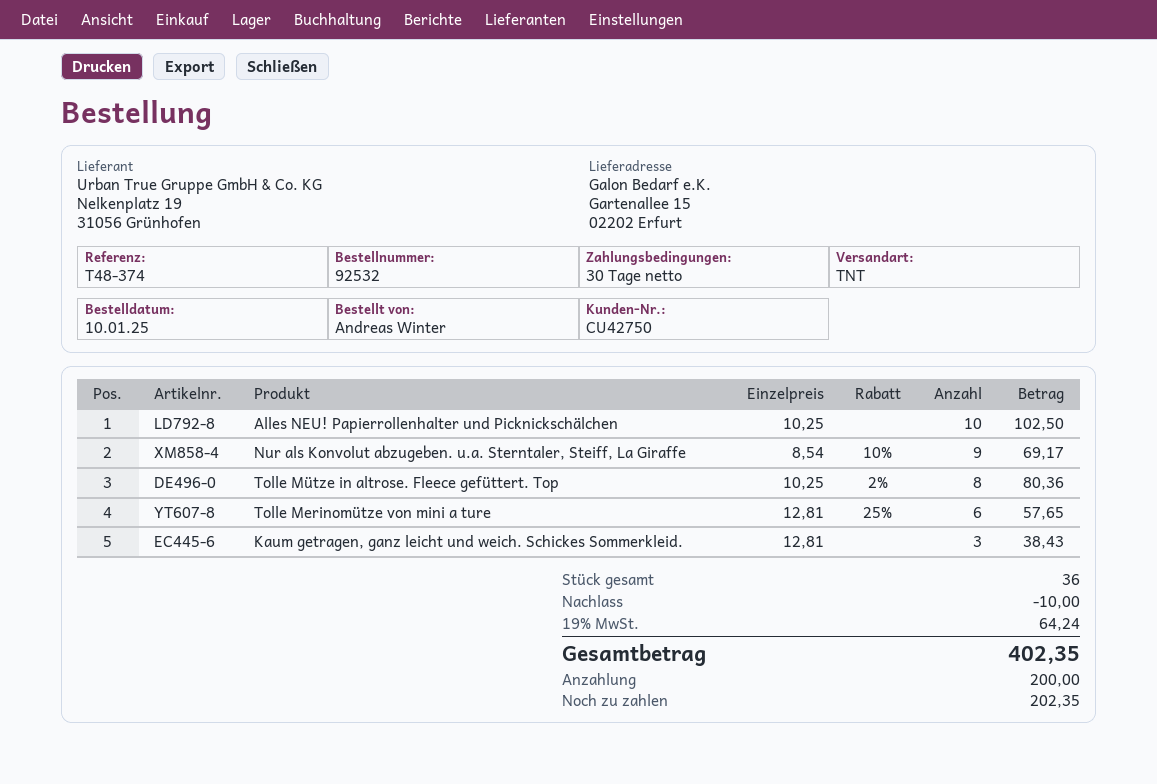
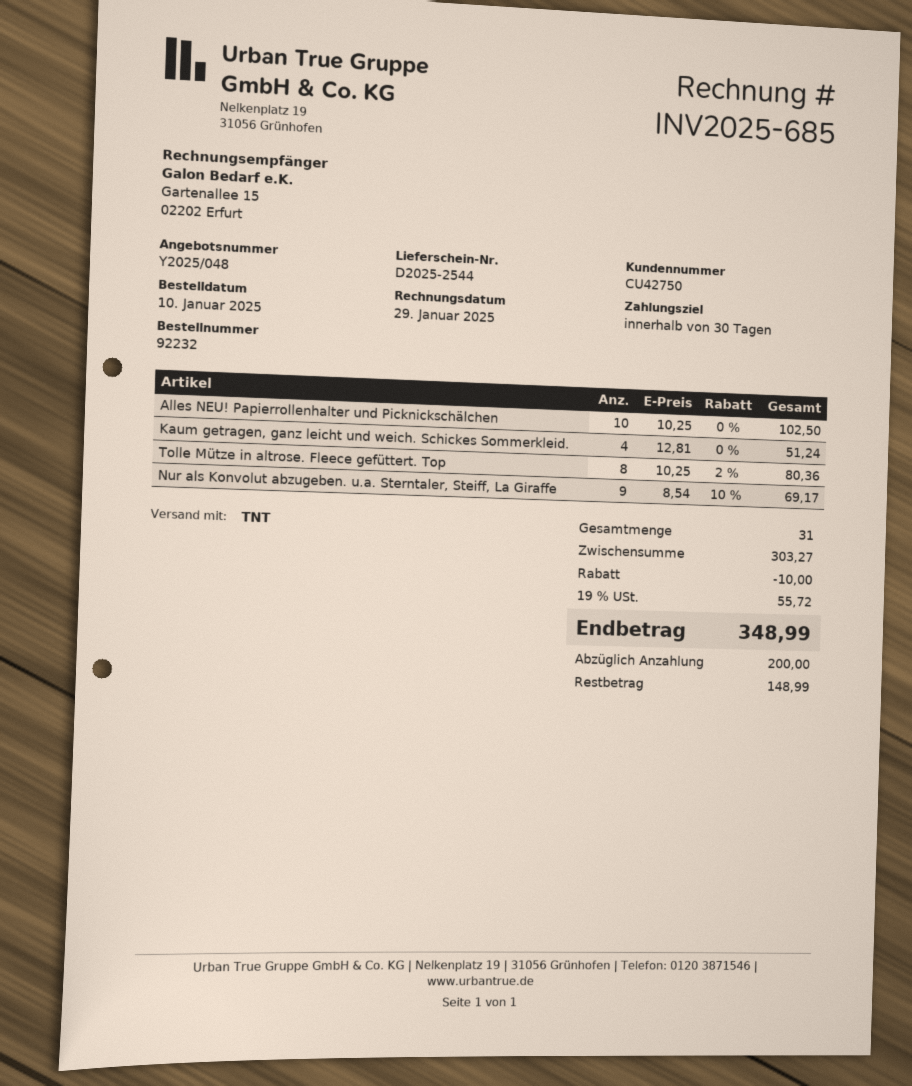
order number: 92532 -> 92232
Tolle Merinomütze von mini a ture: 6 x 12.81 - 25% = 57.65 -> none
Kaum getragen, ganz leicht und weich. Schickes Sommerkleid.: 3 x 12.81 = 38.43 -> 4 x 12.81 = 51.24
total quantity: 36 -> 31
tax: 19% = 64.24 -> 19% = 55.72
total: 402.35 -> 348.99
balance: 202.35 -> 148.99

